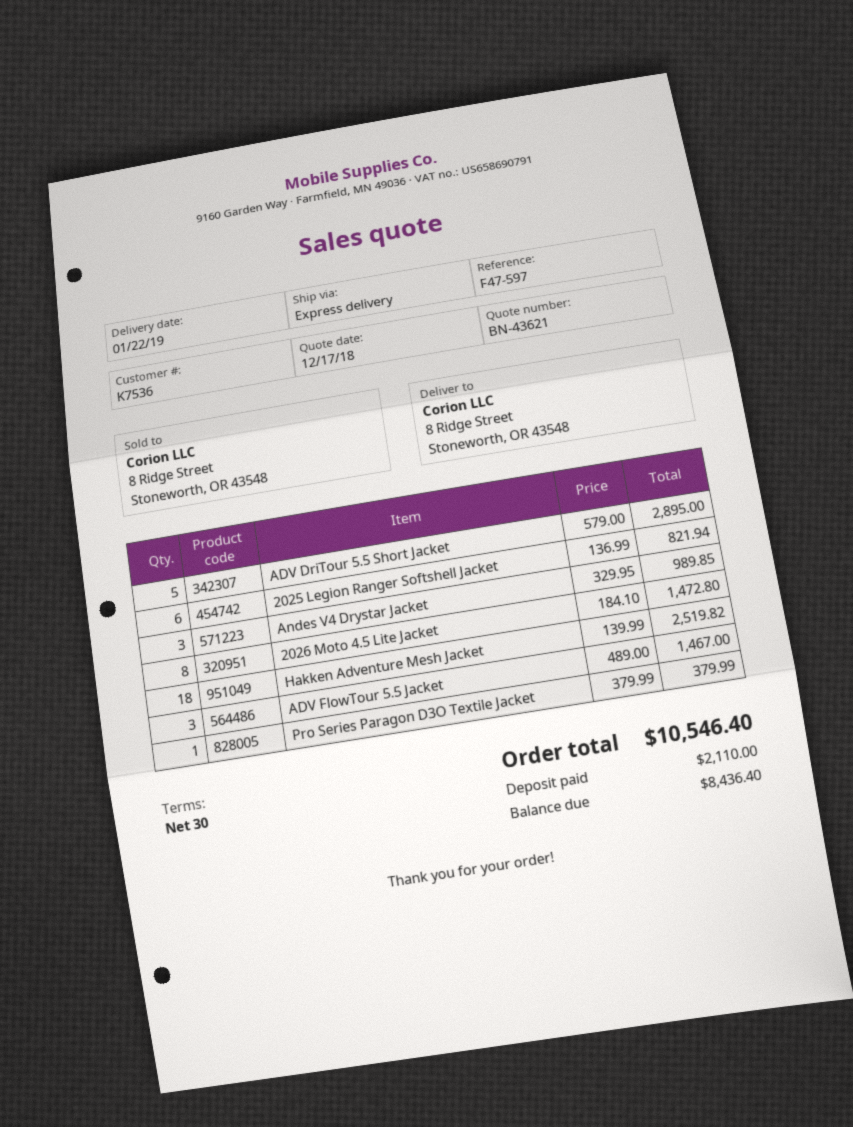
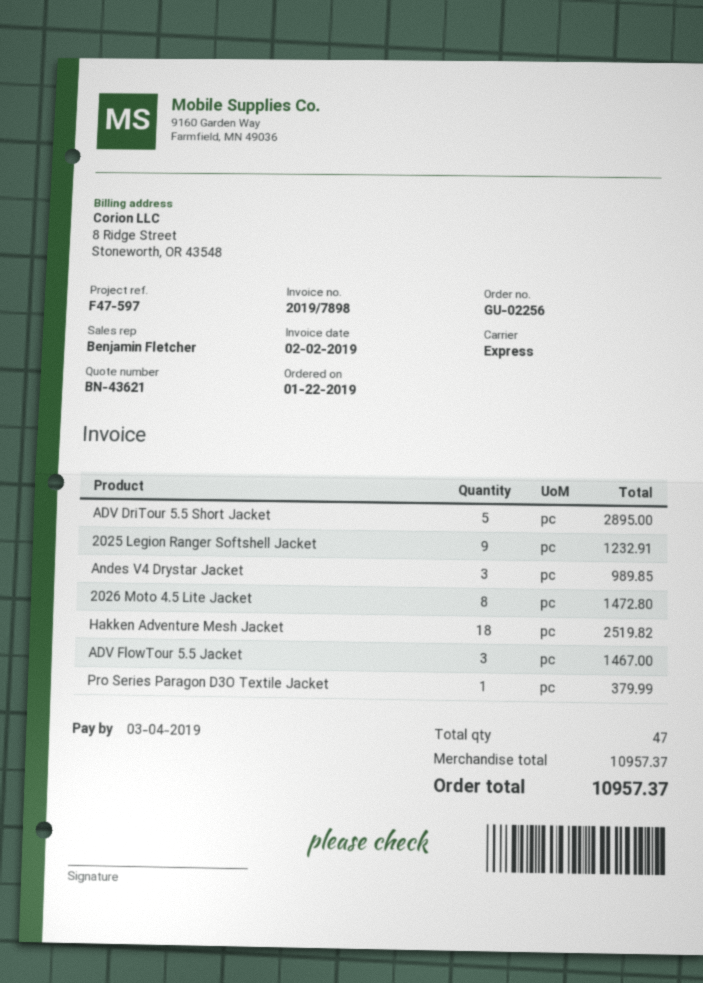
2025 Legion Ranger Softshell Jacket: 6 for 821.94 -> 9 for 1232.91
total: 10546.40 -> 10957.37

